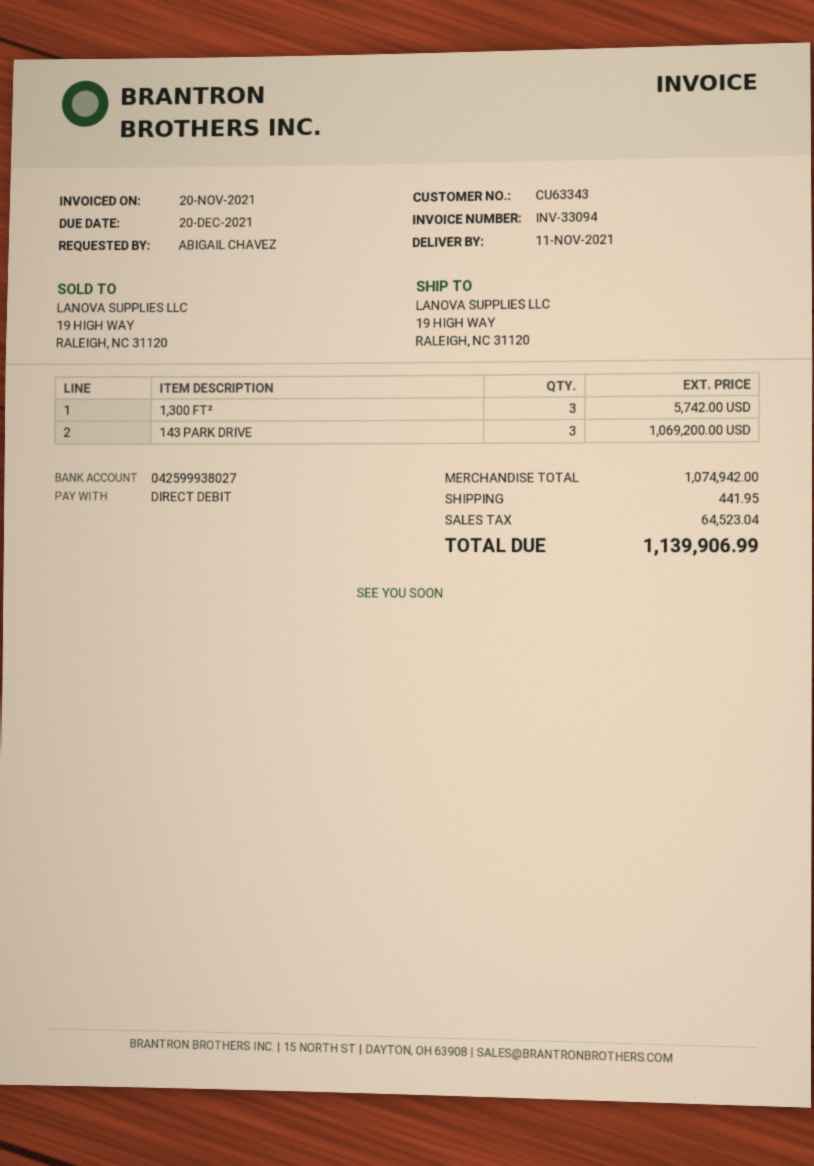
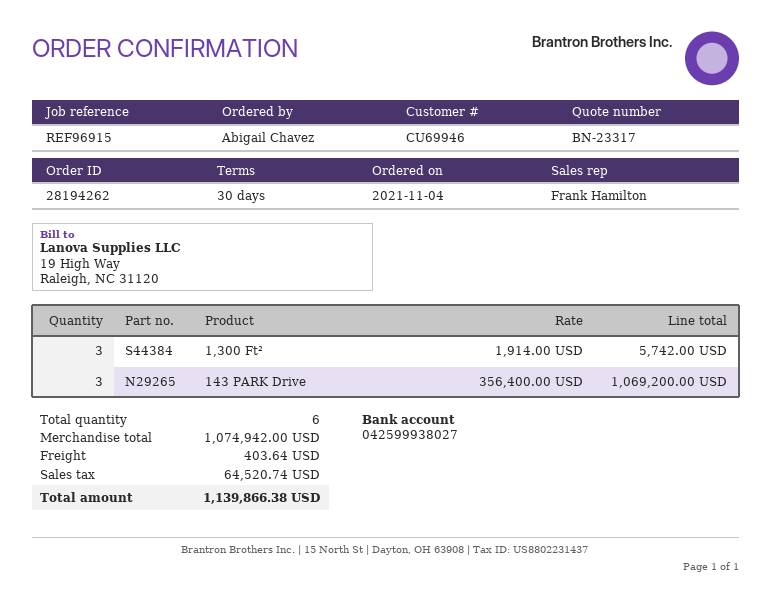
customer number: CU63343 -> CU69946
shipping: 441.95 -> 403.64
tax: 64523.04 -> 64520.74
total: 1139906.99 -> 1139866.38

